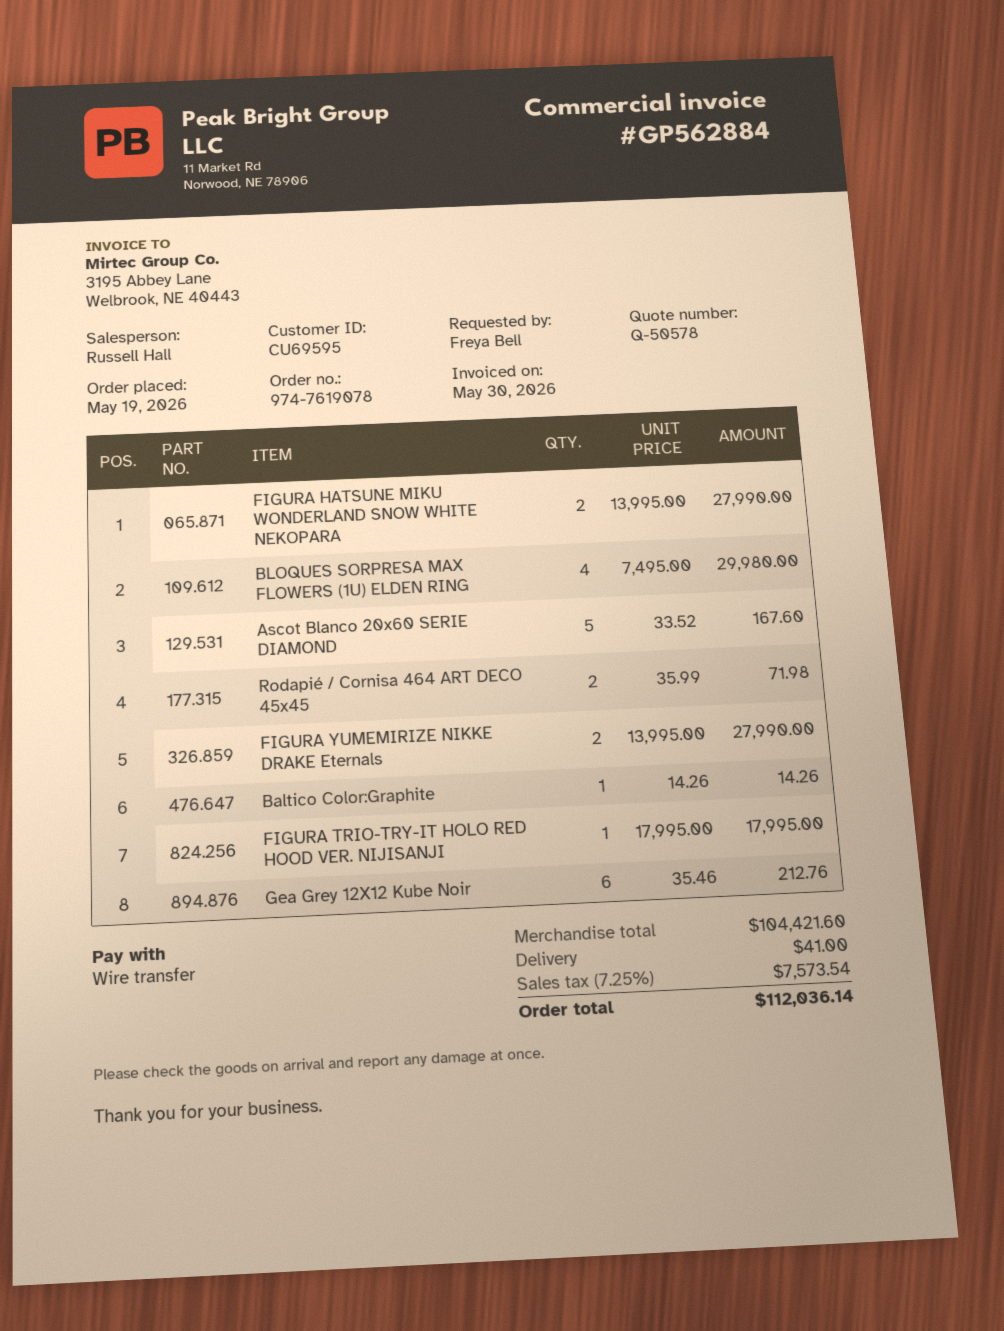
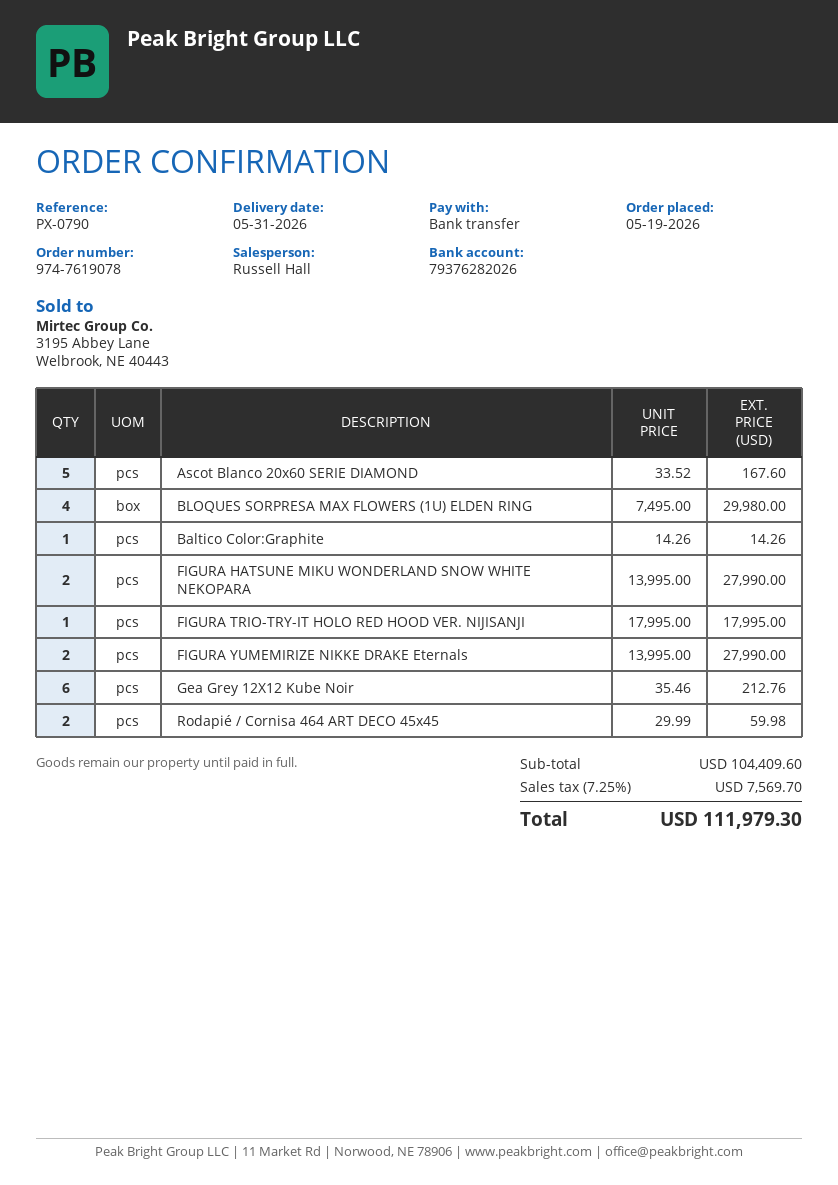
Rodapié / Cornisa 464 ART DECO 45x45: 2 x 35.99 = 71.98 -> 2 x 29.99 = 59.98
subtotal: 104421.60 -> 104409.60
shipping: 41.00 -> none
tax: 7.25% = 7573.54 -> 7.25% = 7569.70
total: 112036.14 -> 111979.30

